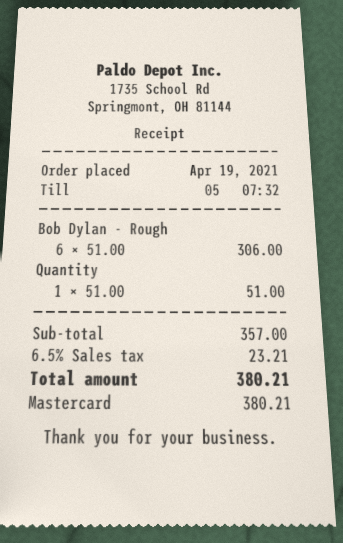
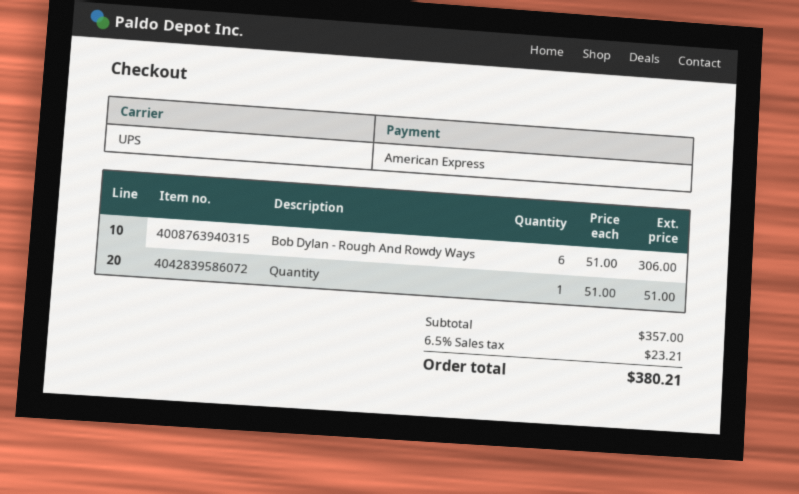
payment method: Mastercard -> American Express

